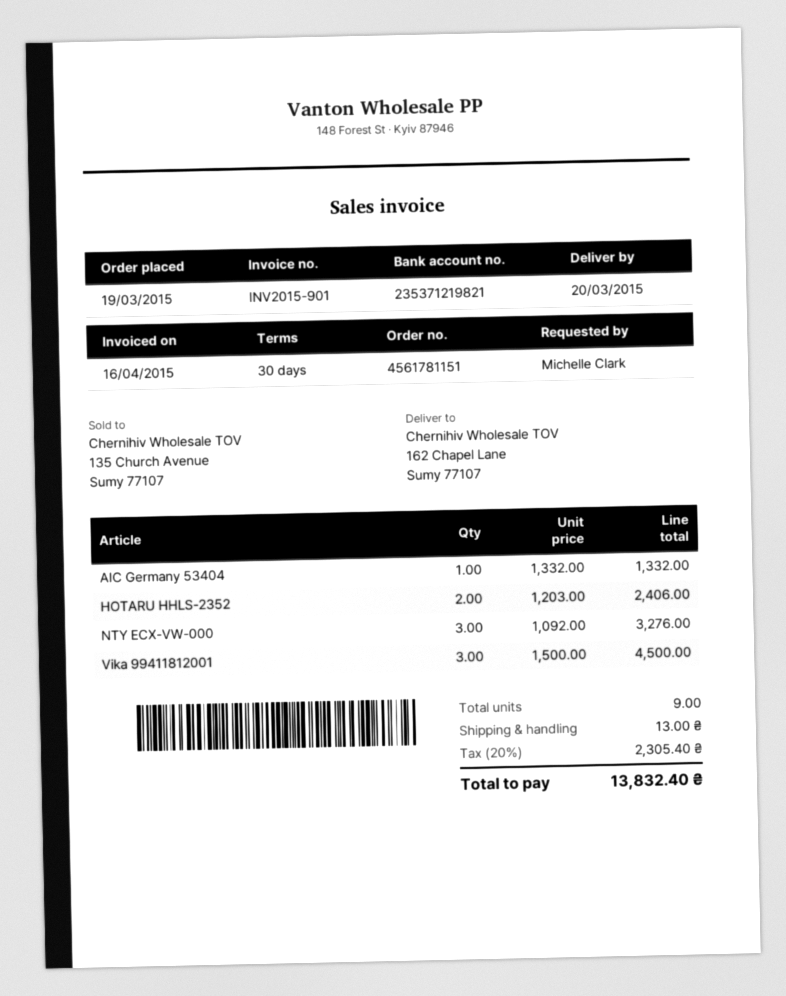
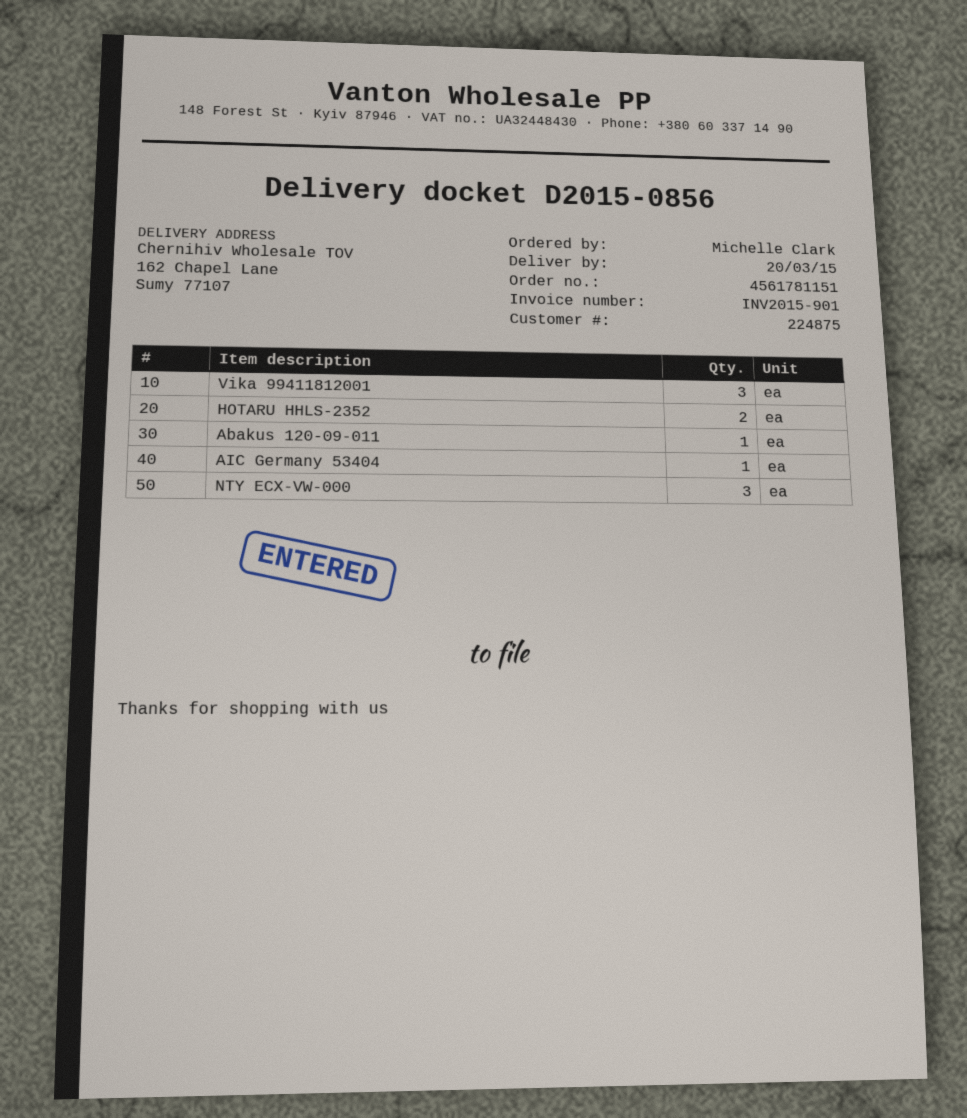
Abakus 120-09-011: none -> 1

